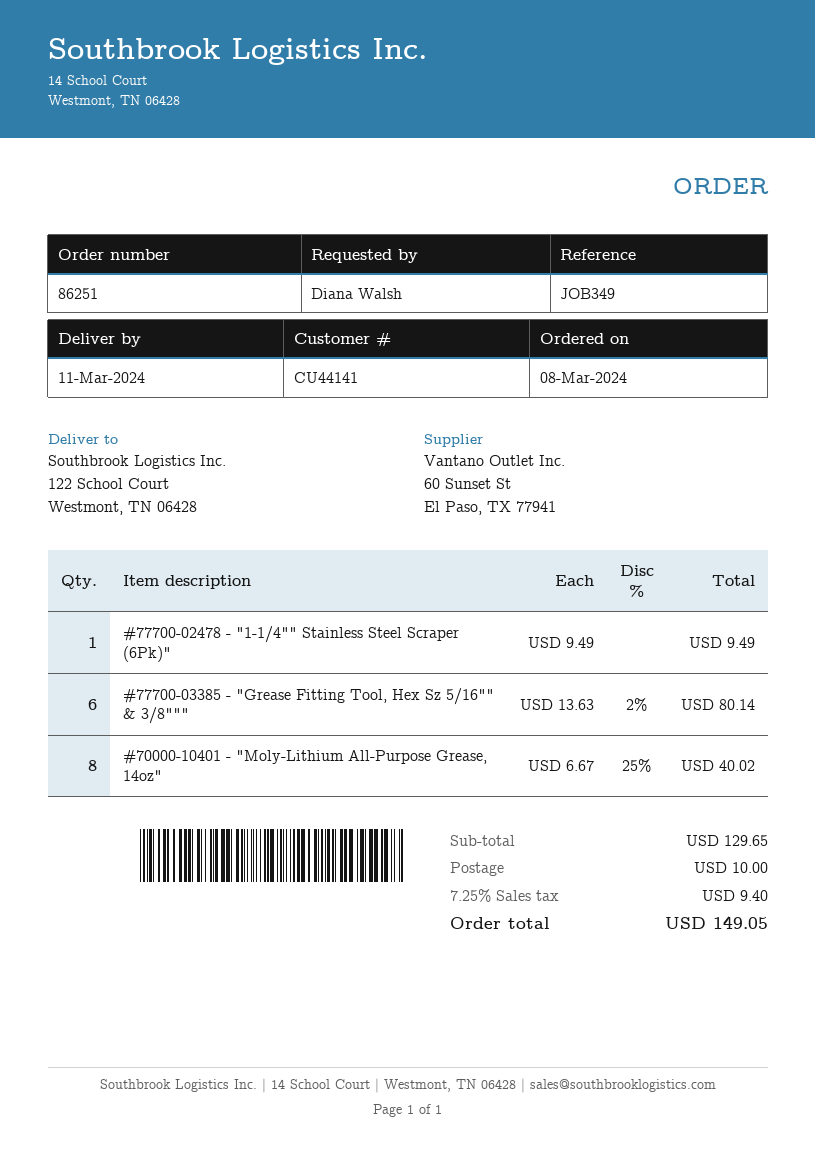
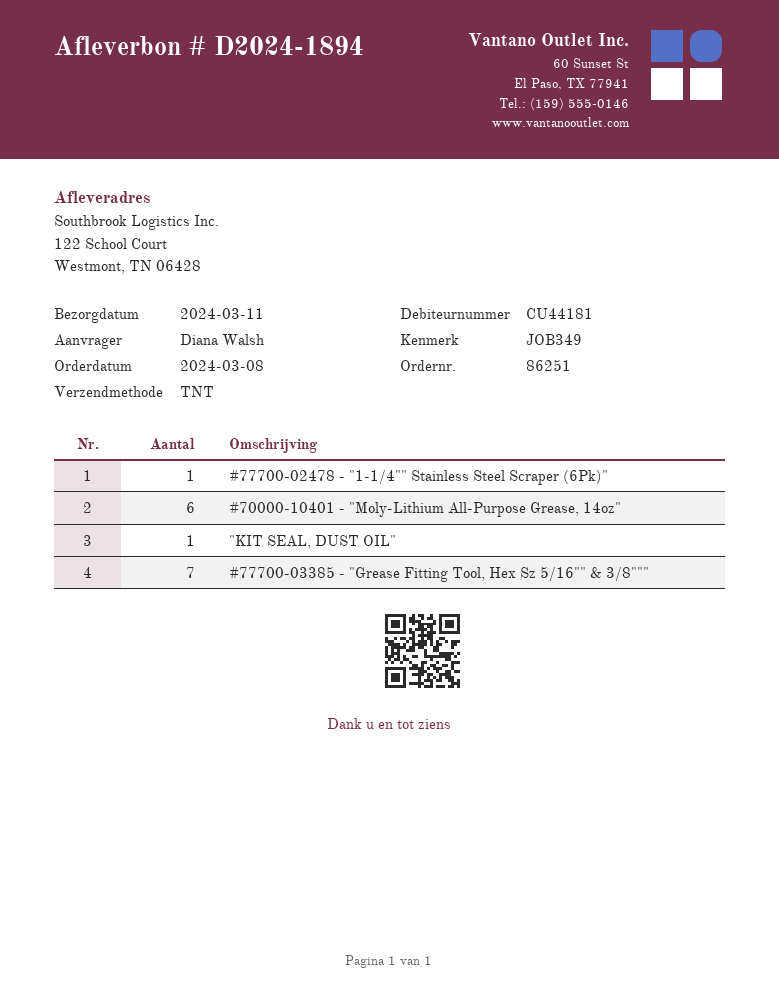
customer number: CU44141 -> CU44181
#77700-03385 - "Grease Fitting Tool, Hex Sz 5/16"" & 3/8""": 6 -> 7
#70000-10401 - "Moly-Lithium All-Purpose Grease, 14oz": 8 -> 6
"KIT SEAL, DUST OIL": none -> 1

